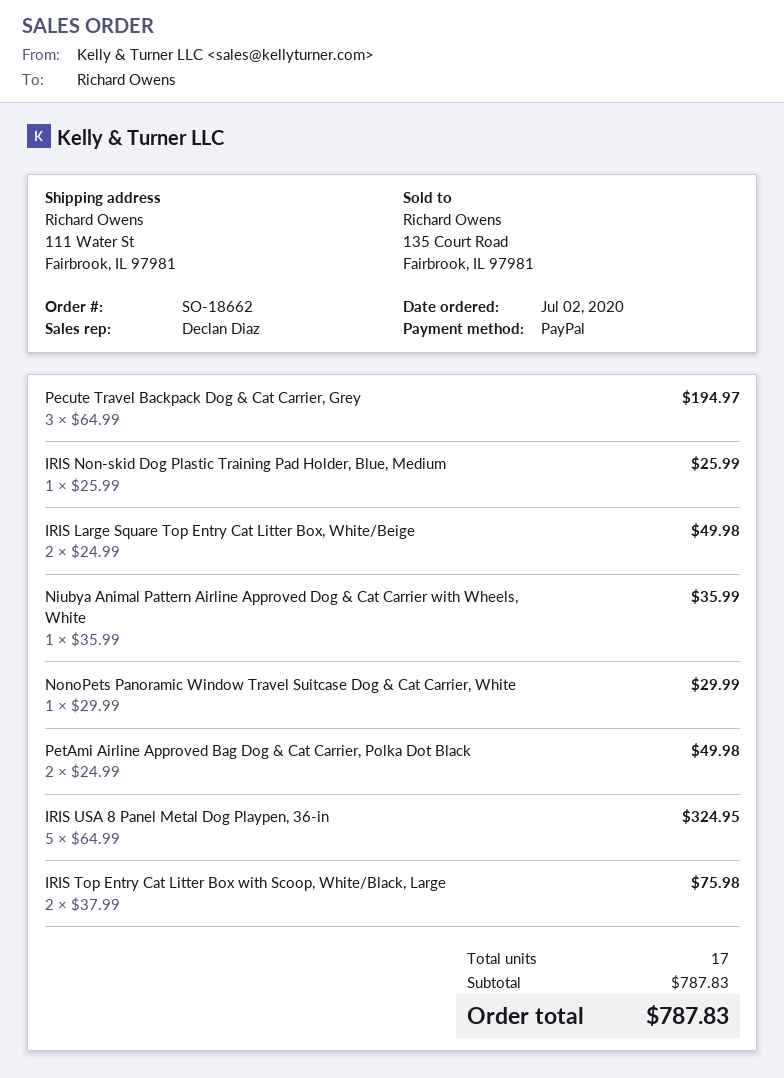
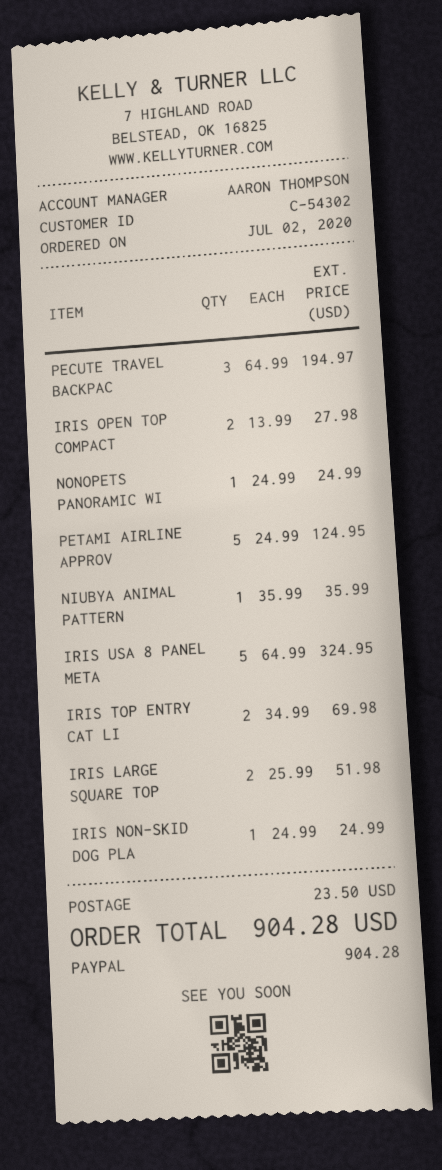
sales rep: Declan Diaz -> AARON THOMPSON
IRIS Non-skid Dog Plastic Training Pad Holder, Blue, Medium: 1 x 25.99 = 25.99 -> 1 x 24.99 = 24.99
IRIS Large Square Top Entry Cat Litter Box, White/Beige: 2 x 24.99 = 49.98 -> 2 x 25.99 = 51.98
NonoPets Panoramic Window Travel Suitcase Dog & Cat Carrier, White: 1 x 29.99 = 29.99 -> 1 x 24.99 = 24.99
PetAmi Airline Approved Bag Dog & Cat Carrier, Polka Dot Black: 2 x 24.99 = 49.98 -> 5 x 24.99 = 124.95
IRIS Top Entry Cat Litter Box with Scoop, White/Black, Large: 2 x 37.99 = 75.98 -> 2 x 34.99 = 69.98
IRIS OPEN TOP COMPACT: none -> 2 x 13.99 = 27.98
shipping: none -> 23.50
total: 787.83 -> 904.28

